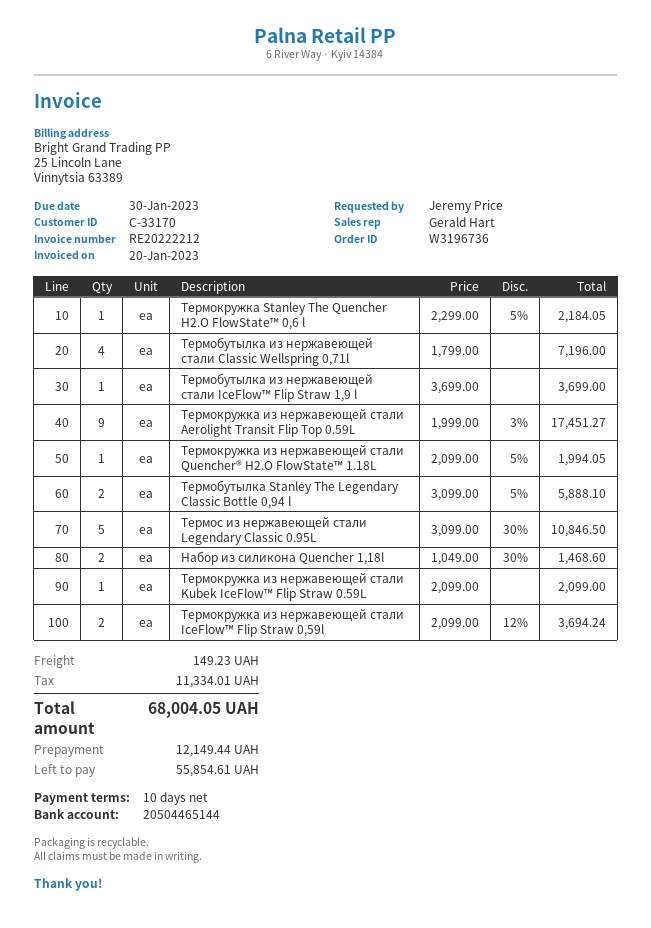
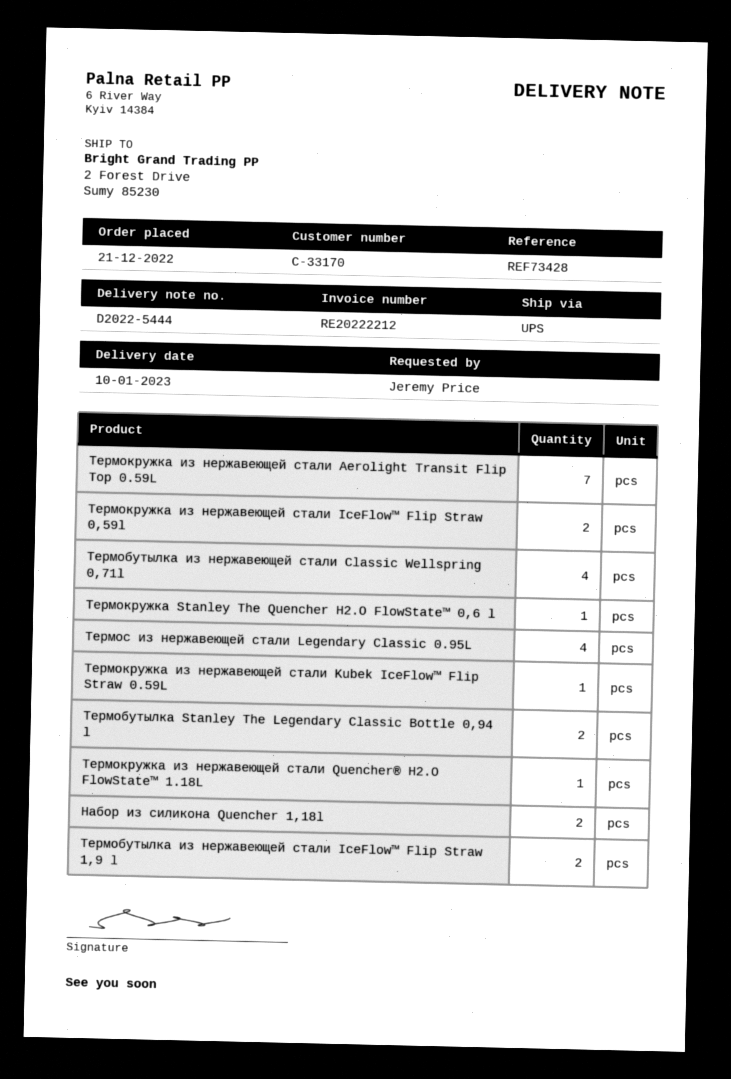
Термобутылка из нержавеющей стали IceFlow™ Flip Straw 1,9 l: 1 -> 2
Термокружка из нержавеющей стали Aerolight Transit Flip Top 0.59L: 9 -> 7
Термос из нержавеющей стали Legendary Classic 0.95L: 5 -> 4

